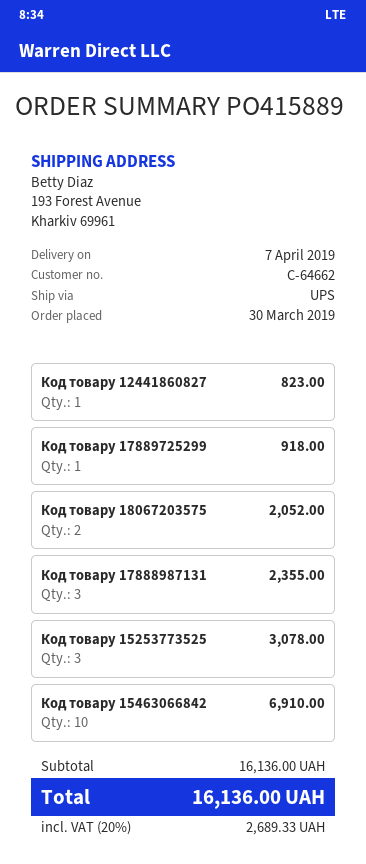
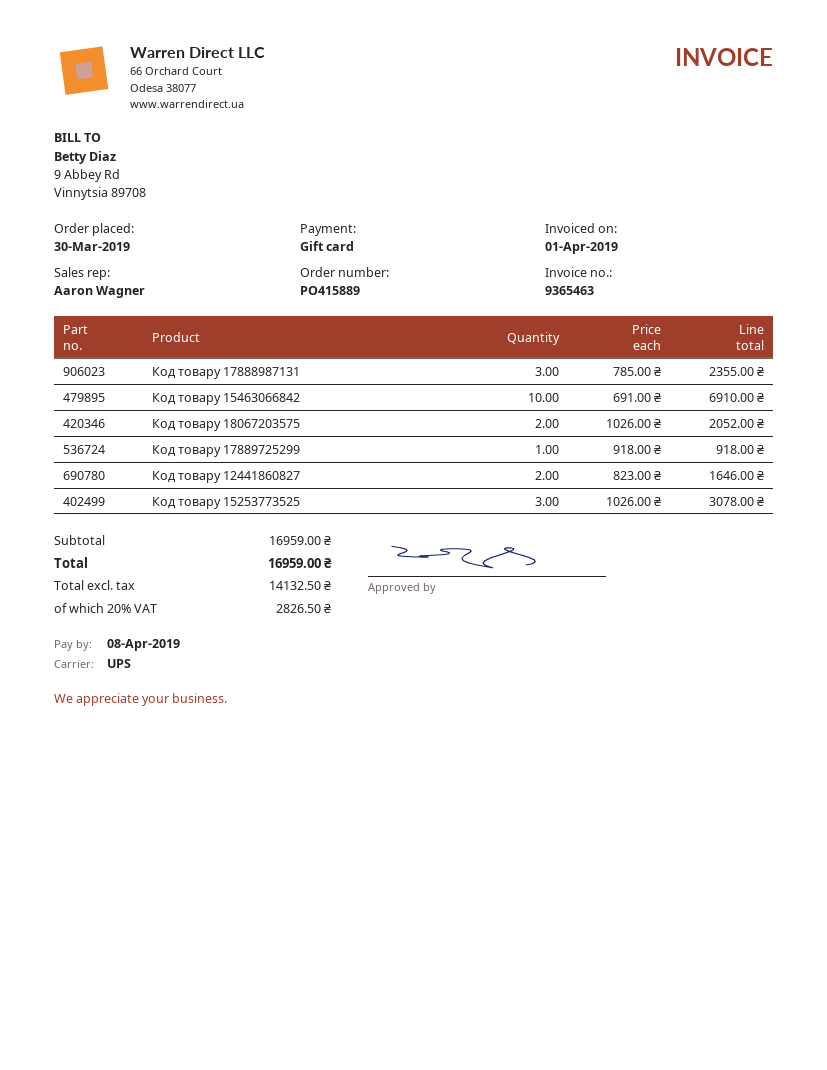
Код товару 12441860827: 1 for 823.00 -> 2 for 1646.00
subtotal: 16136.00 -> 16959.00
tax: 20% = 2689.33 -> 20% = 2826.50
total: 16136.00 -> 16959.00

